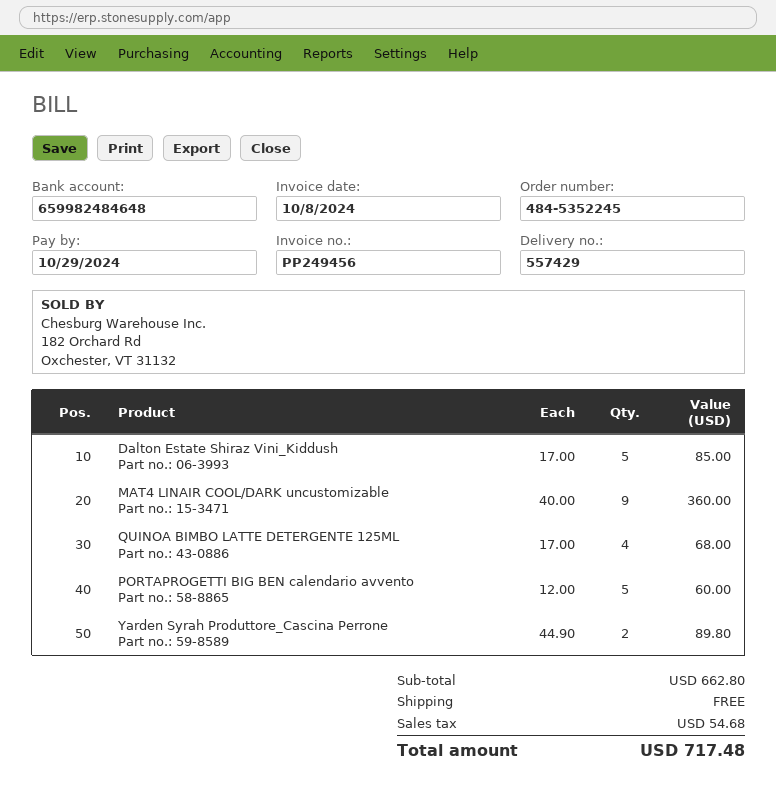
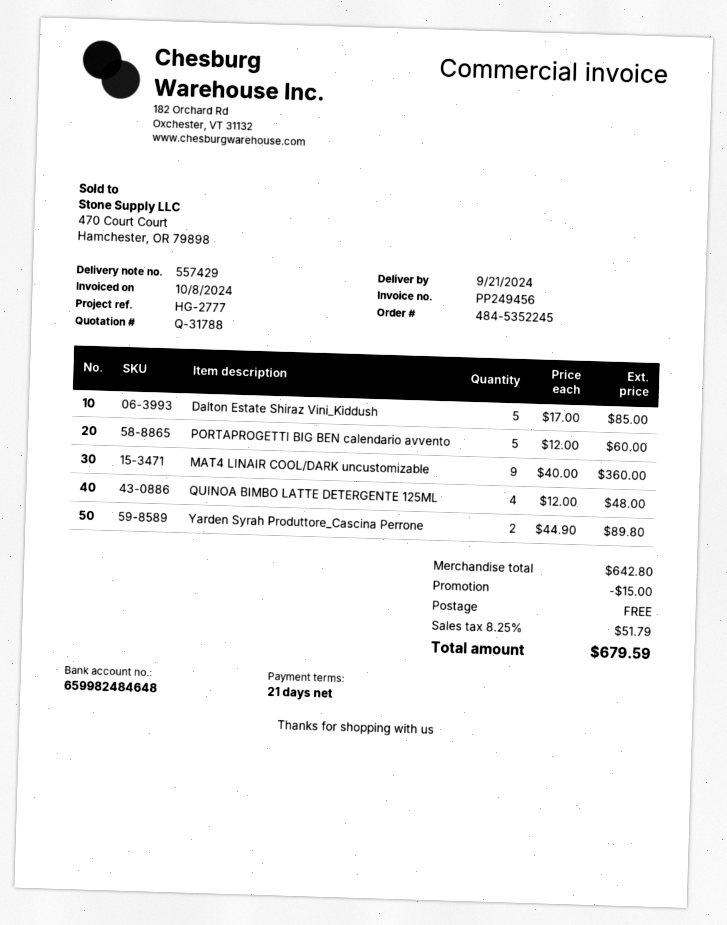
QUINOA BIMBO LATTE DETERGENTE 125ML: 4 x 17.00 = 68.00 -> 4 x 12.00 = 48.00
subtotal: 662.80 -> 642.80
discount: none -> 15.00
tax: 54.68 -> 51.79
total: 717.48 -> 679.59

